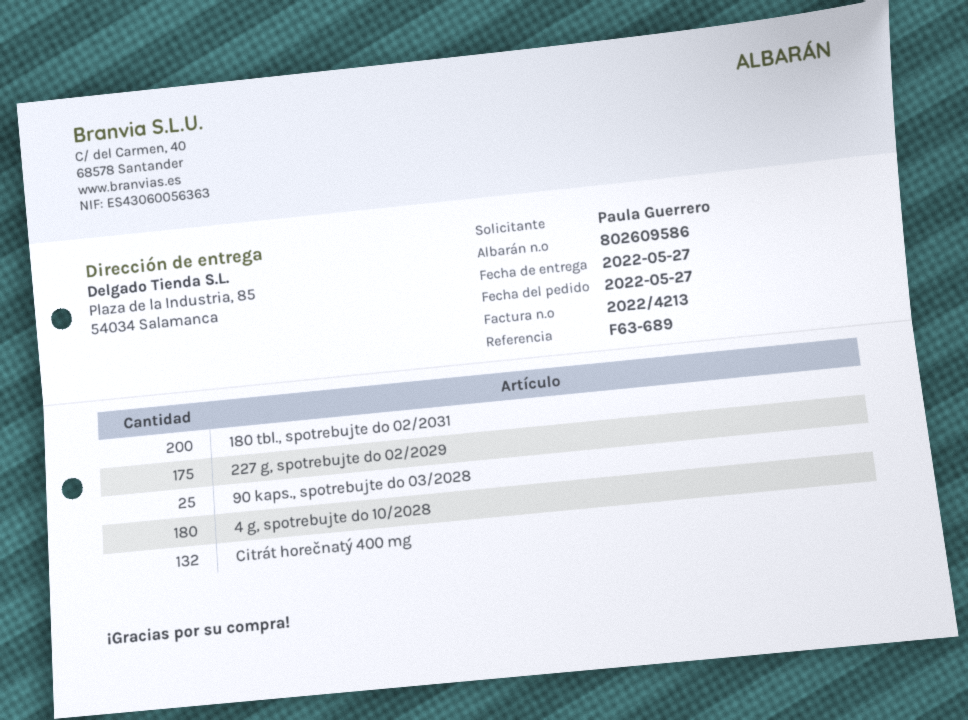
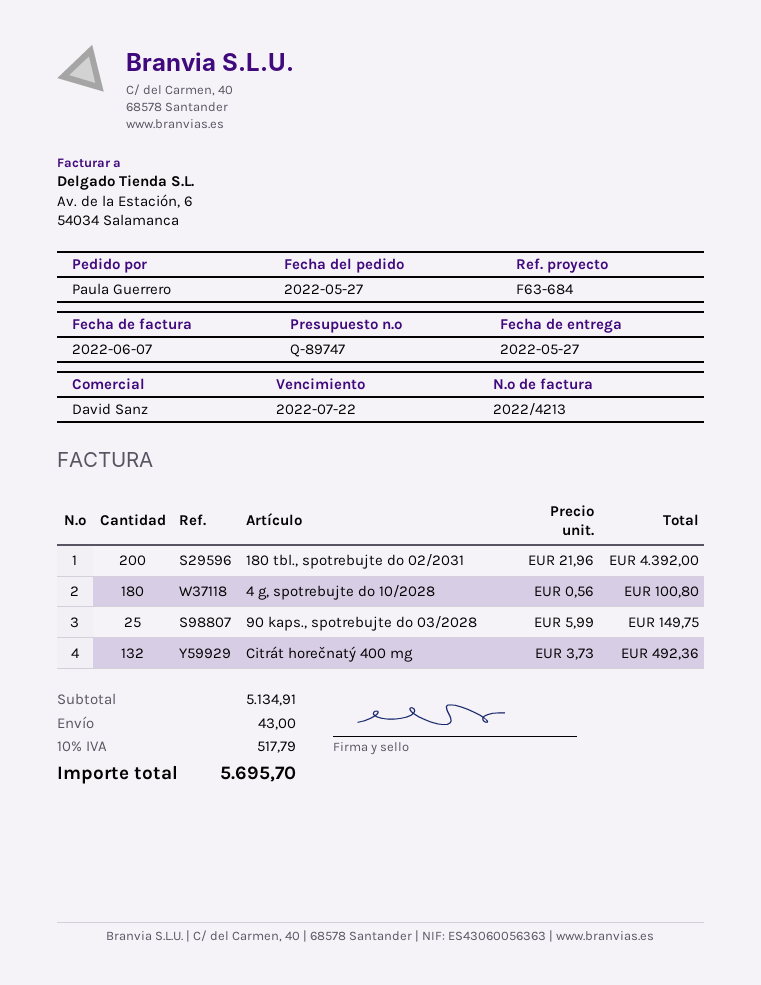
reference: F63-689 -> F63-684
227 g, spotrebujte do 02/2029: 175 -> none

